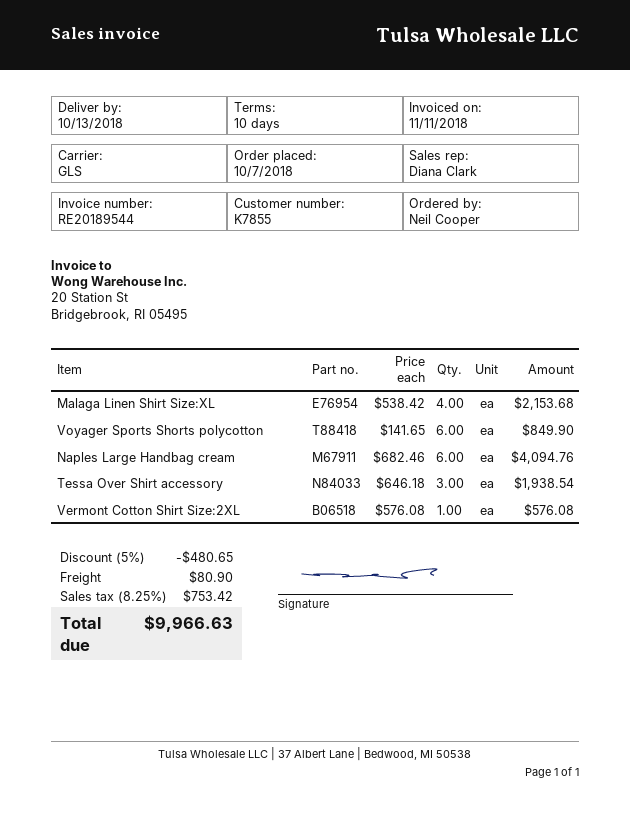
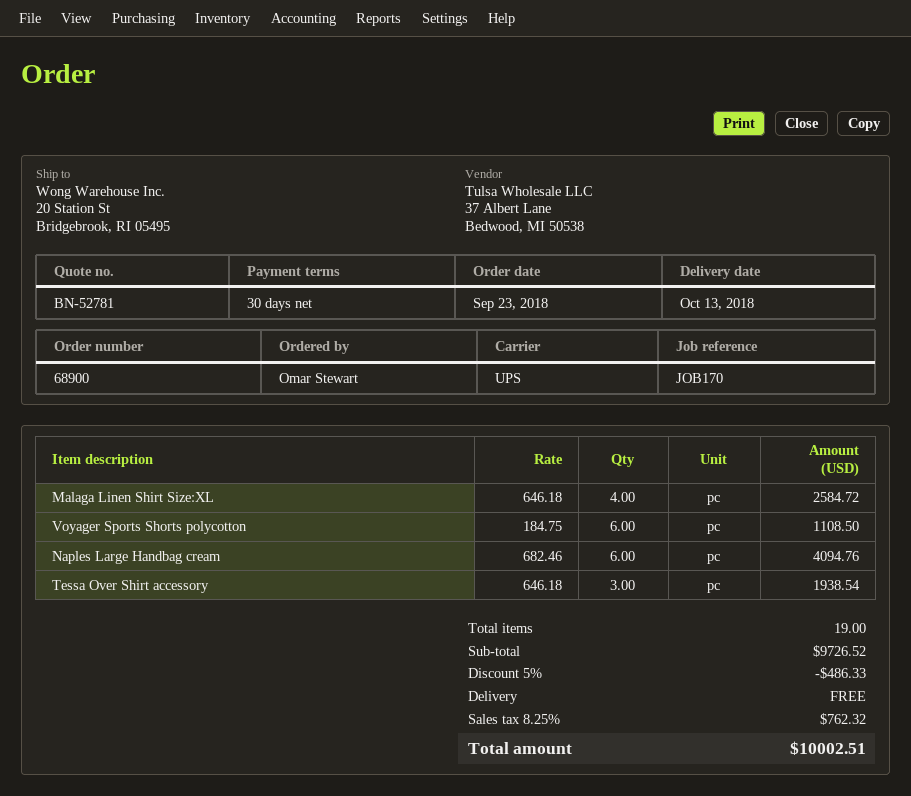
order date: 2018-10-07 -> 2018-09-23
payment terms: 10 days -> 30 days
ordered by: Neil Cooper -> Omar Stewart
shipping method: GLS -> UPS
Malaga Linen Shirt Size:XL: 4 x 538.42 = 2153.68 -> 4 x 646.18 = 2584.72
Voyager Sports Shorts polycotton: 6 x 141.65 = 849.90 -> 6 x 184.75 = 1108.50
Vermont Cotton Shirt Size:2XL: 1 x 576.08 = 576.08 -> none
discount: 5% = 480.65 -> 5% = 486.33
shipping: 80.90 -> 0.00
tax: 8.25% = 753.42 -> 8.25% = 762.32
total: 9966.63 -> 10002.51

